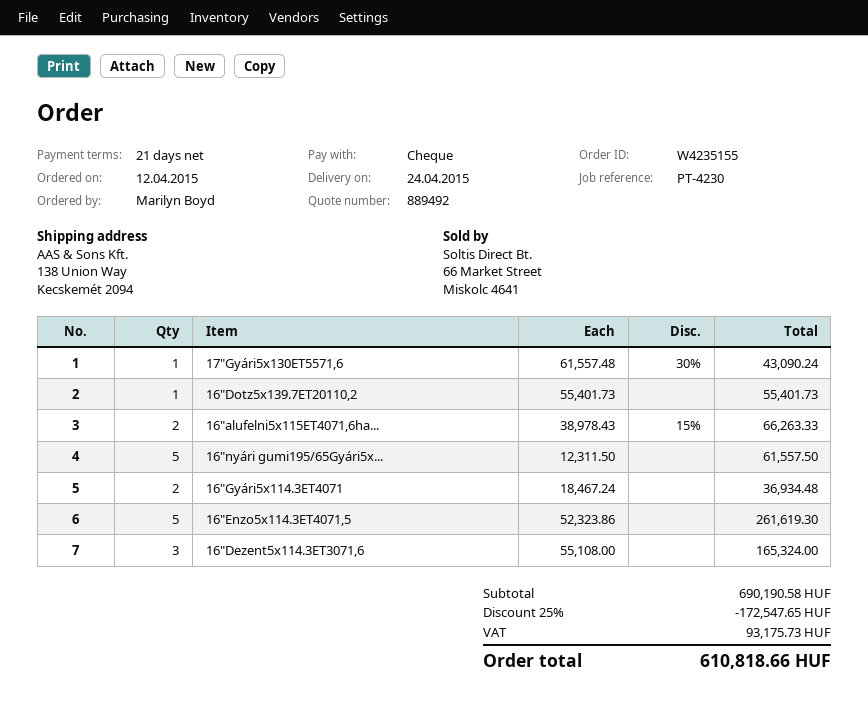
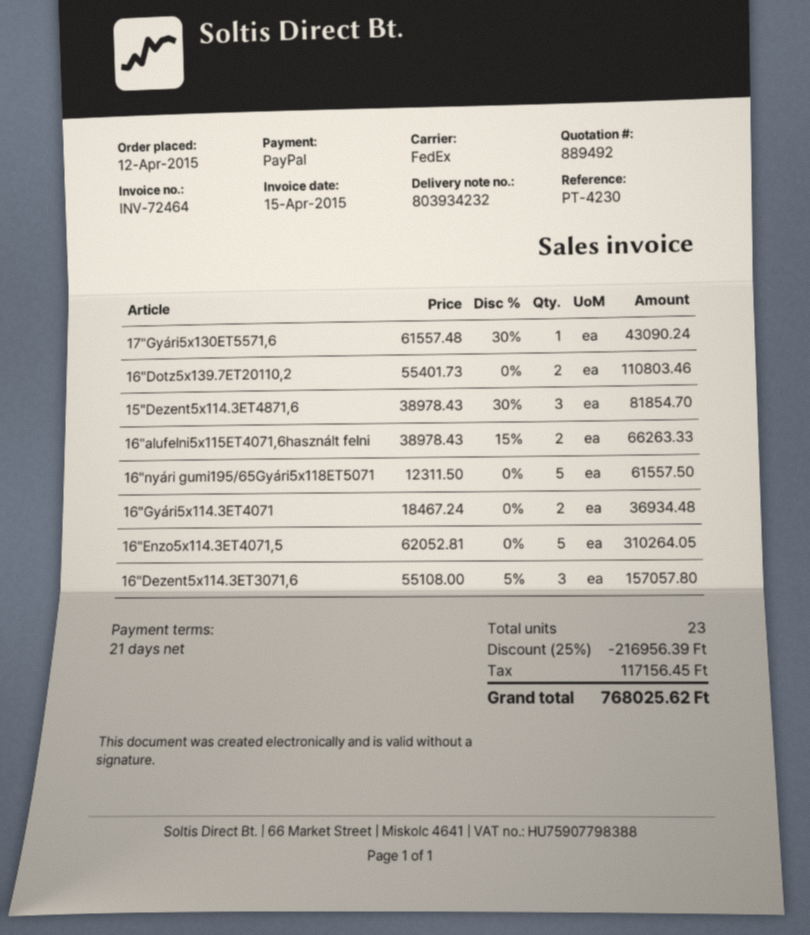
payment method: cheque -> PayPal
16"Dotz5x139.7ET20110,2: 1 x 55401.73 = 55401.73 -> 2 x 55401.73 = 110803.46
16"Enzo5x114.3ET4071,5: 5 x 52323.86 = 261619.30 -> 5 x 62052.81 = 310264.05
16"Dezent5x114.3ET3071,6: 3 x 55108.00 = 165324.00 -> 3 x 55108.00 - 5% = 157057.80
15"Dezent5x114.3ET4871,6: none -> 3 x 38978.43 - 30% = 81854.70
discount: 25% = 172547.65 -> 25% = 216956.39
tax: 93175.73 -> 117156.45
total: 610818.66 -> 768025.62

